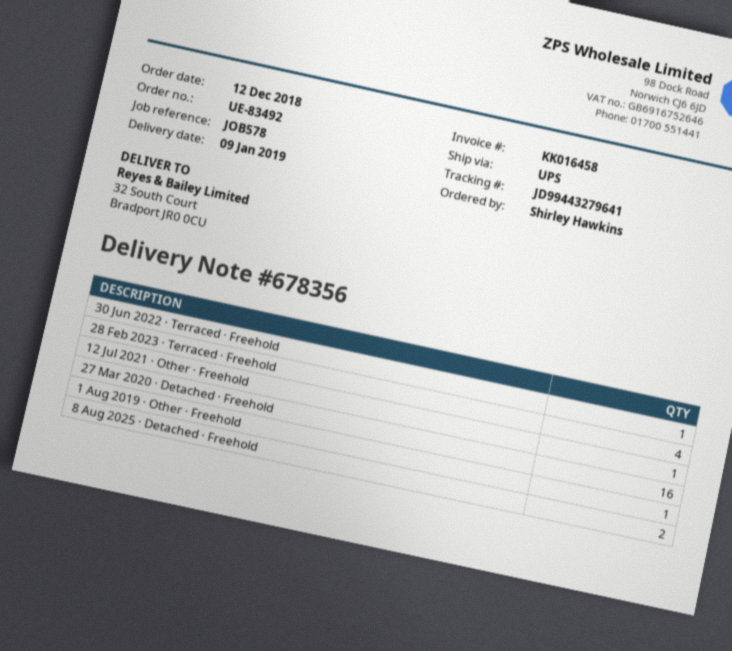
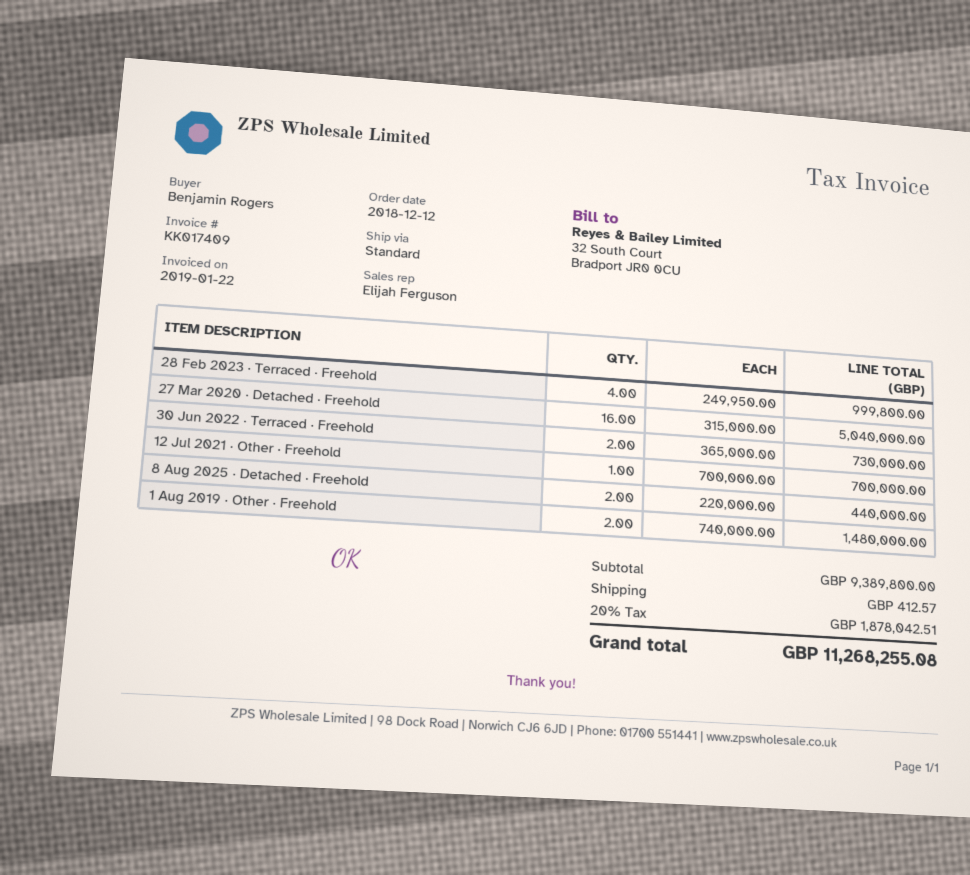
invoice number: KK016458 -> KK017409
ordered by: Shirley Hawkins -> Benjamin Rogers
shipping method: UPS -> standard
30 Jun 2022 · Terraced · Freehold: 1 -> 2
1 Aug 2019 · Other · Freehold: 1 -> 2

